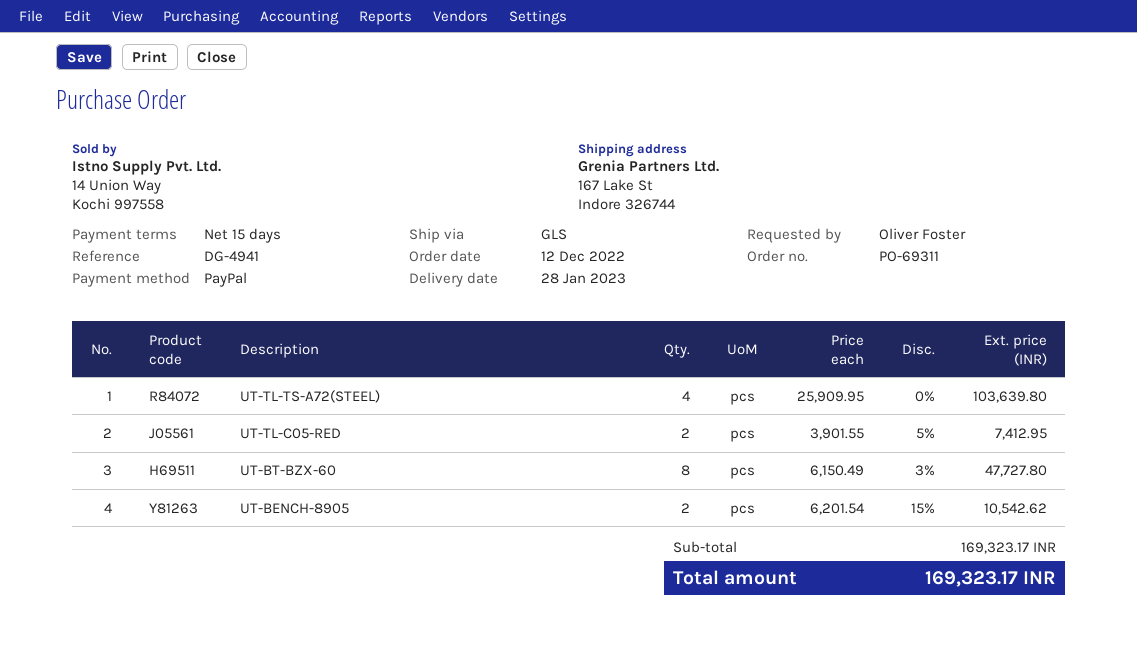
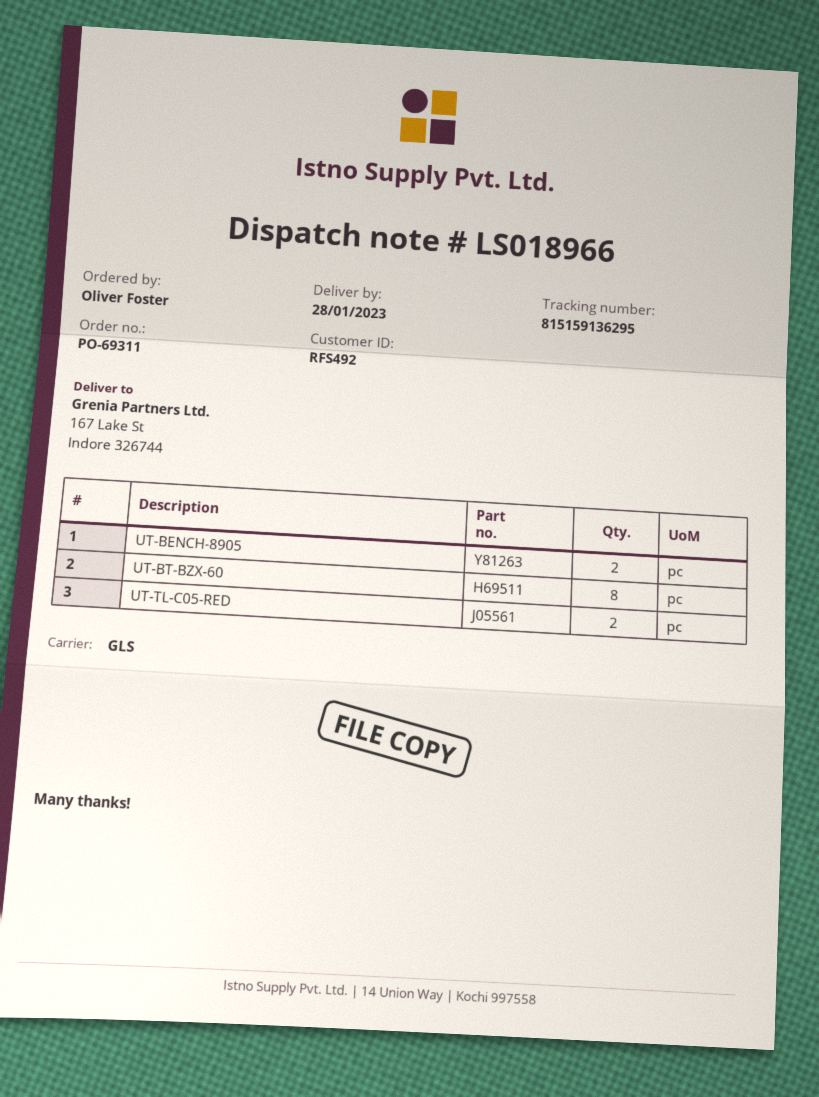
UT-TL-TS-A72(STEEL): 4 -> none

